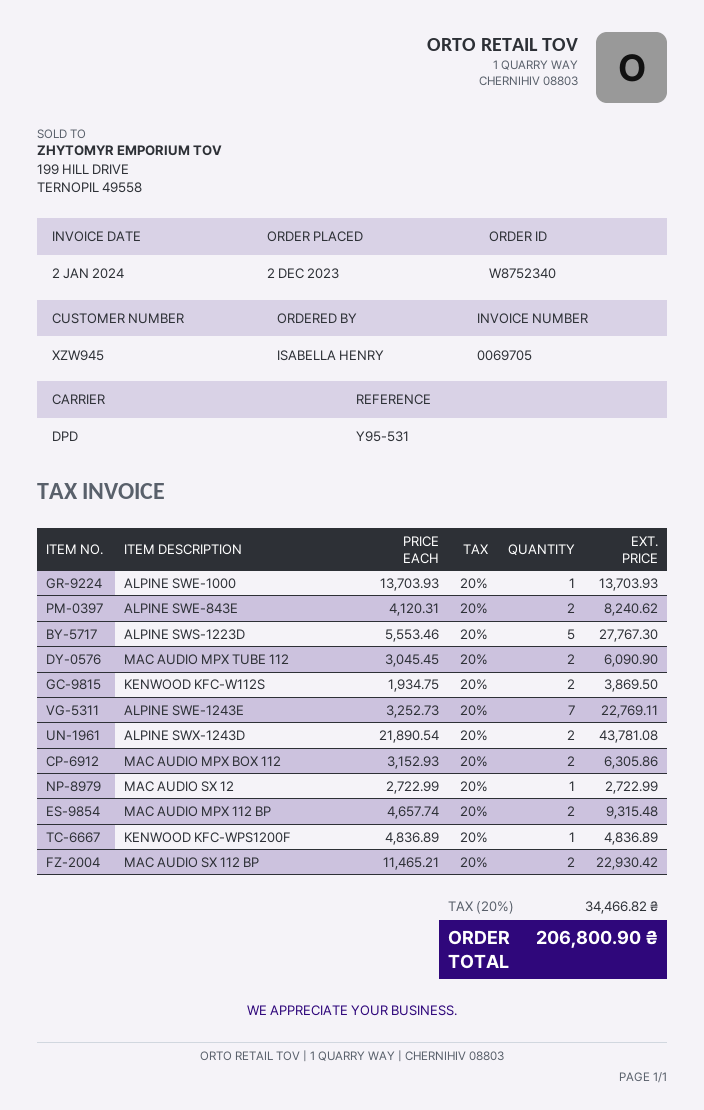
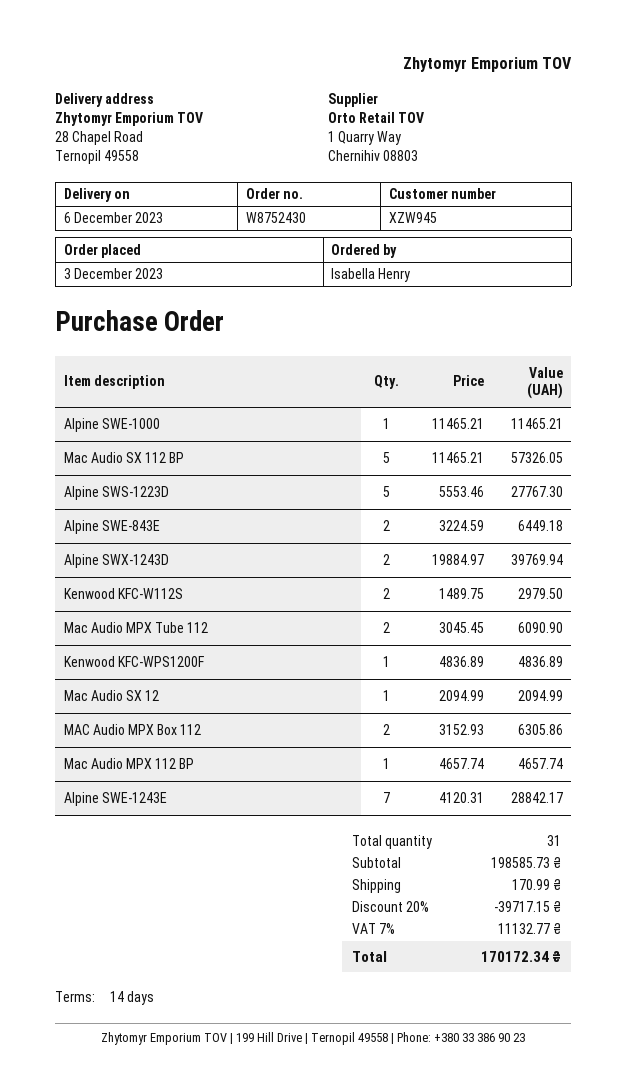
order number: W8752340 -> W8752430
order date: 2023-12-02 -> 2023-12-03
ALPINE SWE-1000: 1 x 13703.93 = 13703.93 -> 1 x 11465.21 = 11465.21
ALPINE SWE-843E: 2 x 4120.31 = 8240.62 -> 2 x 3224.59 = 6449.18
KENWOOD KFC-W112S: 2 x 1934.75 = 3869.50 -> 2 x 1489.75 = 2979.50
ALPINE SWE-1243E: 7 x 3252.73 = 22769.11 -> 7 x 4120.31 = 28842.17
ALPINE SWX-1243D: 2 x 21890.54 = 43781.08 -> 2 x 19884.97 = 39769.94
MAC AUDIO SX 12: 1 x 2722.99 = 2722.99 -> 1 x 2094.99 = 2094.99
MAC AUDIO MPX 112 BP: 2 x 4657.74 = 9315.48 -> 1 x 4657.74 = 4657.74
MAC AUDIO SX 112 BP: 2 x 11465.21 = 22930.42 -> 5 x 11465.21 = 57326.05
discount: none -> 20% = 39717.15
shipping: none -> 170.99
tax: 20% = 34466.82 -> 7% = 11132.77
total: 206800.90 -> 170172.34

